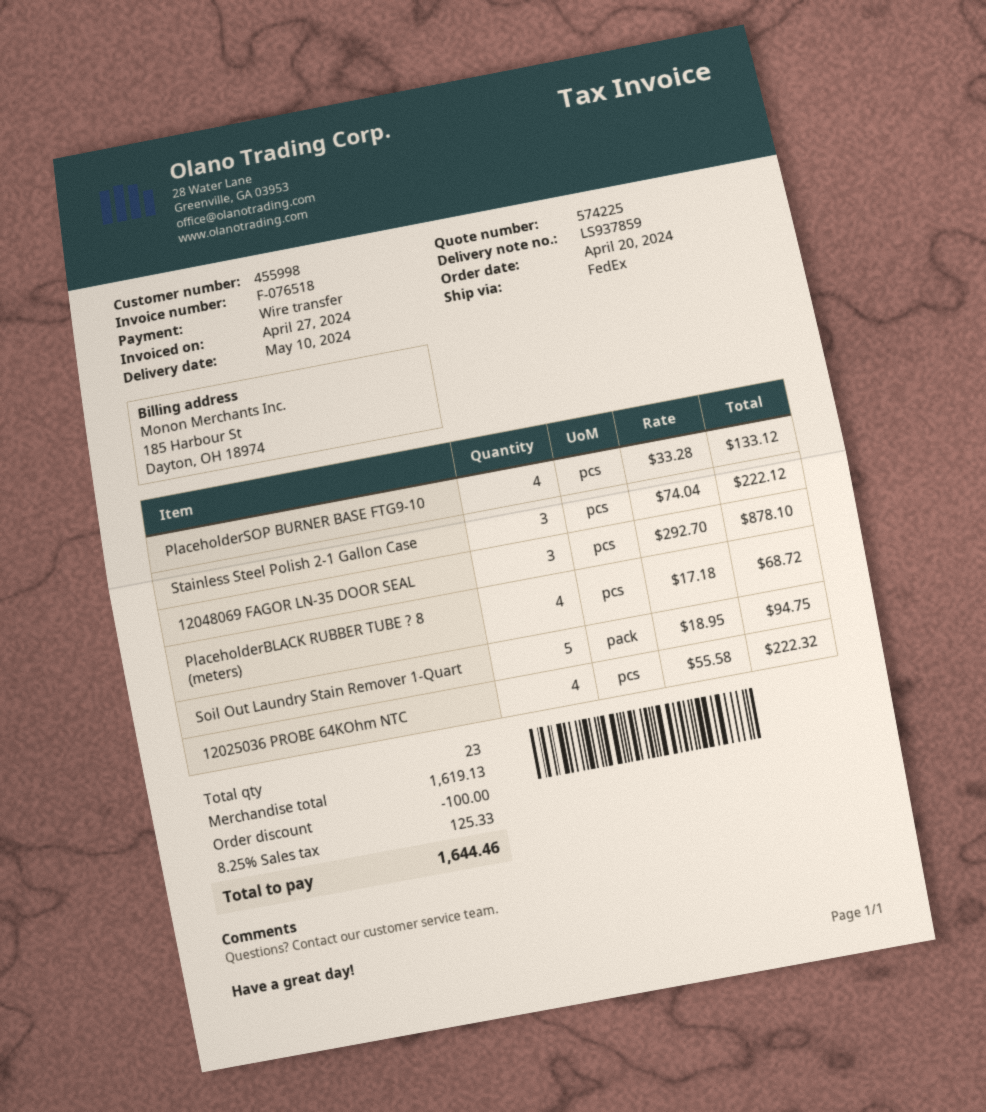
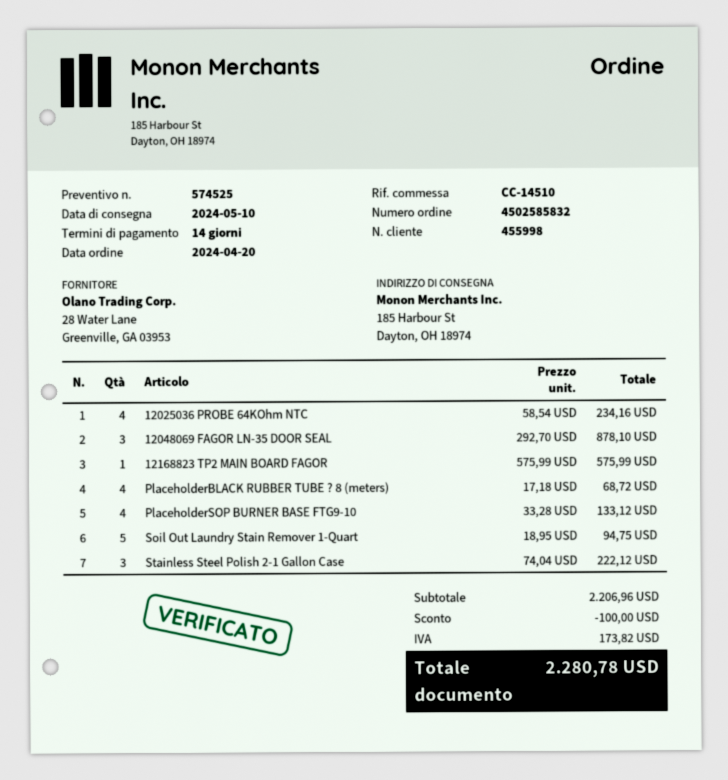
quote number: 574225 -> 574525
12025036 PROBE 64KOhm NTC: 4 x 55.58 = 222.32 -> 4 x 58.54 = 234.16
12168823 TP2 MAIN BOARD FAGOR: none -> 1 x 575.99 = 575.99
subtotal: 1619.13 -> 2206.96
tax: 125.33 -> 173.82
total: 1644.46 -> 2280.78

